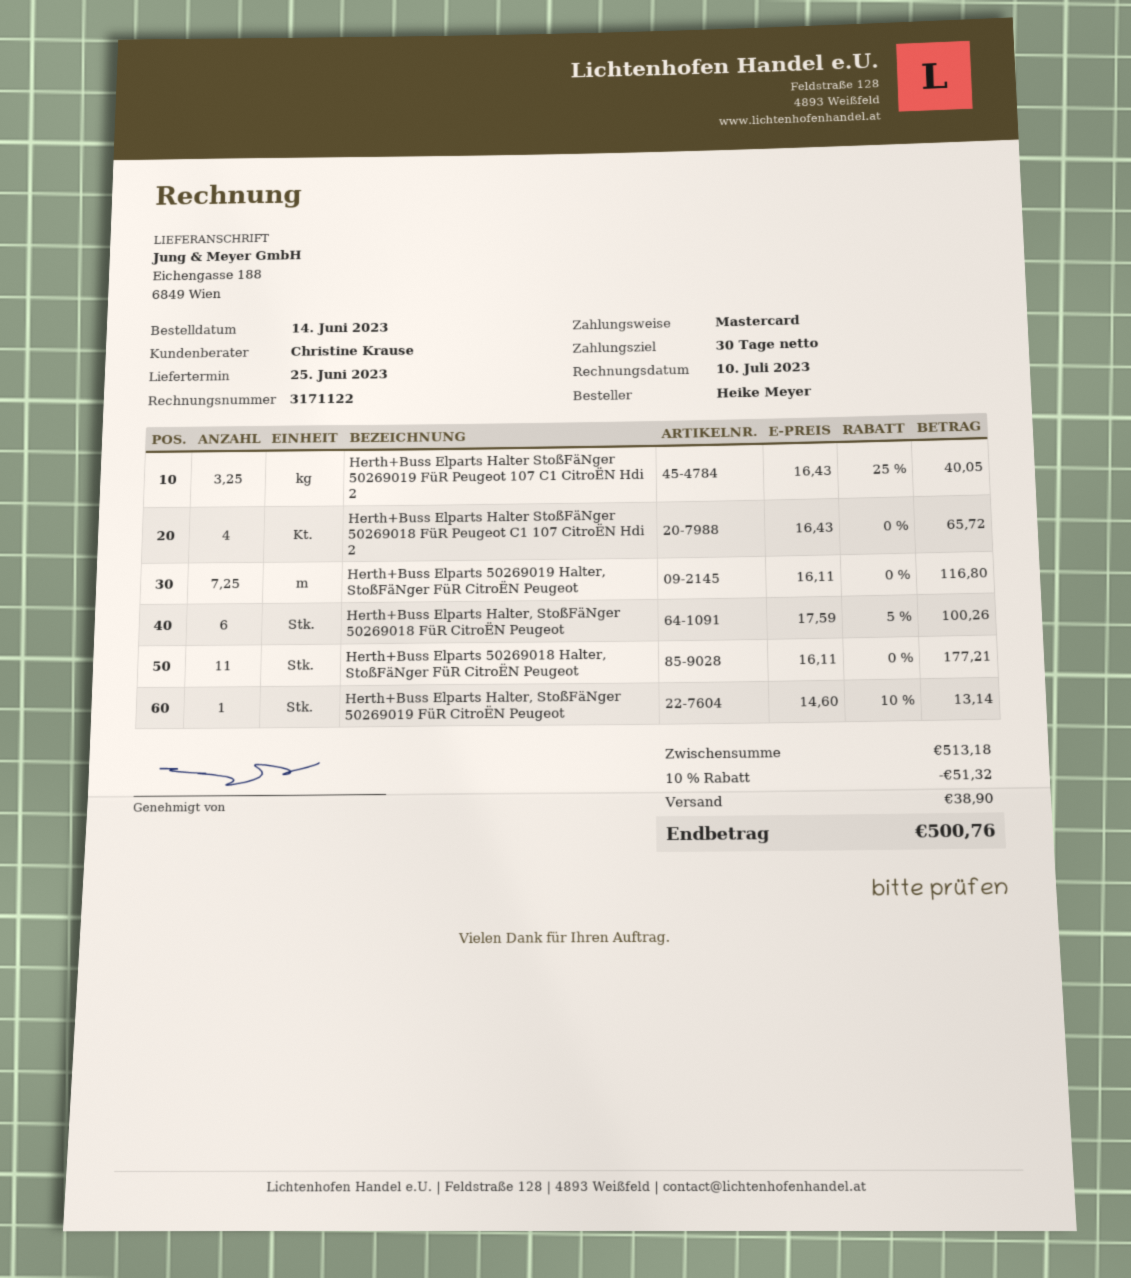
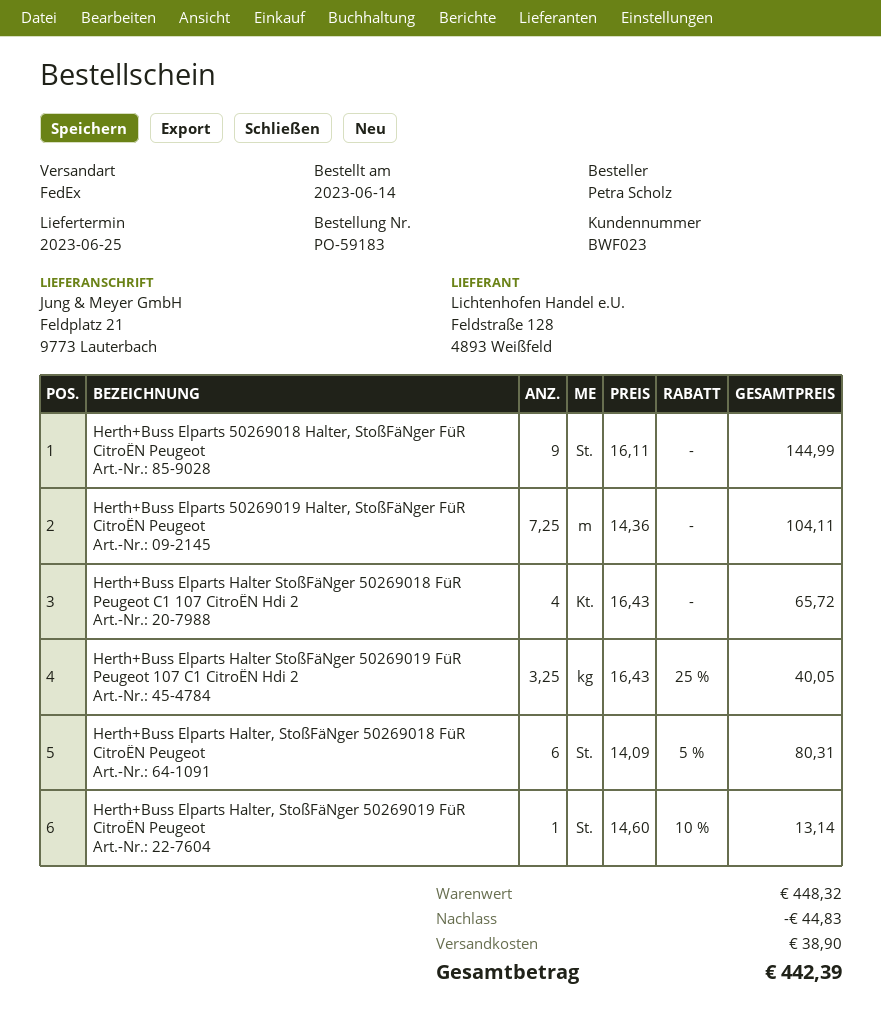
ordered by: Heike Meyer -> Petra Scholz
ship to: Eichengasse 188, 6849 Wien -> Feldplatz 21, 9773 Lauterbach
Herth+Buss Elparts 50269019 Halter, StoßFäNger FüR CitroËN Peugeot: 7.25 x 16.11 = 116.80 -> 7.25 x 14.36 = 104.11
Herth+Buss Elparts Halter, StoßFäNger 50269018 FüR CitroËN Peugeot: 6 x 17.59 - 5% = 100.26 -> 6 x 14.09 - 5% = 80.31
Herth+Buss Elparts 50269018 Halter, StoßFäNger FüR CitroËN Peugeot: 11 x 16.11 = 177.21 -> 9 x 16.11 = 144.99
subtotal: 513.18 -> 448.32
discount: 51.32 -> 44.83
total: 500.76 -> 442.39

